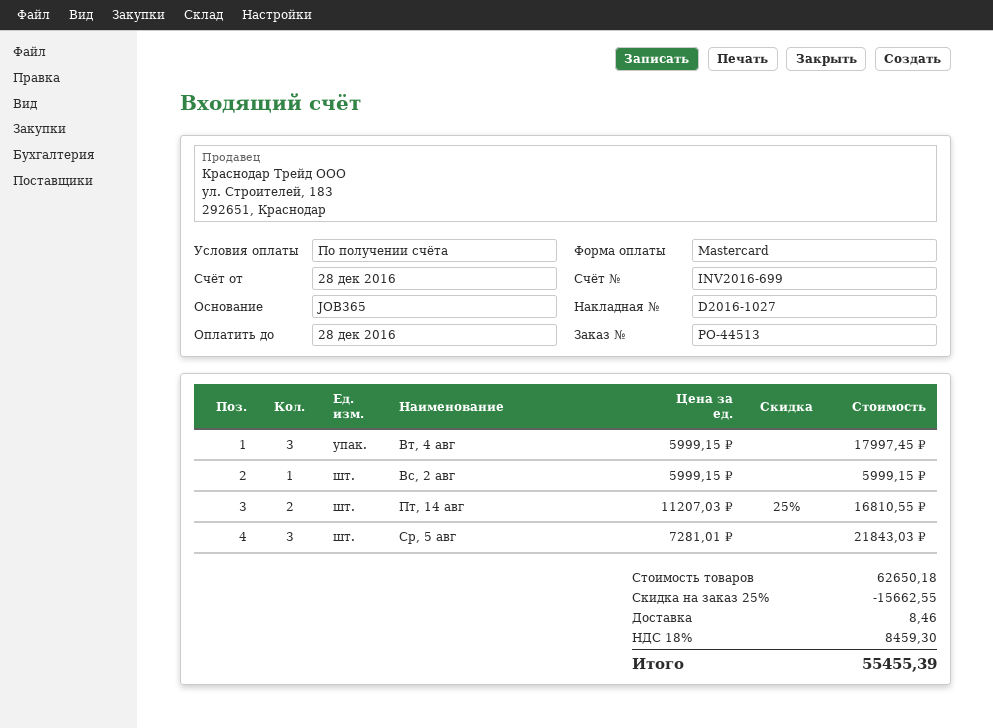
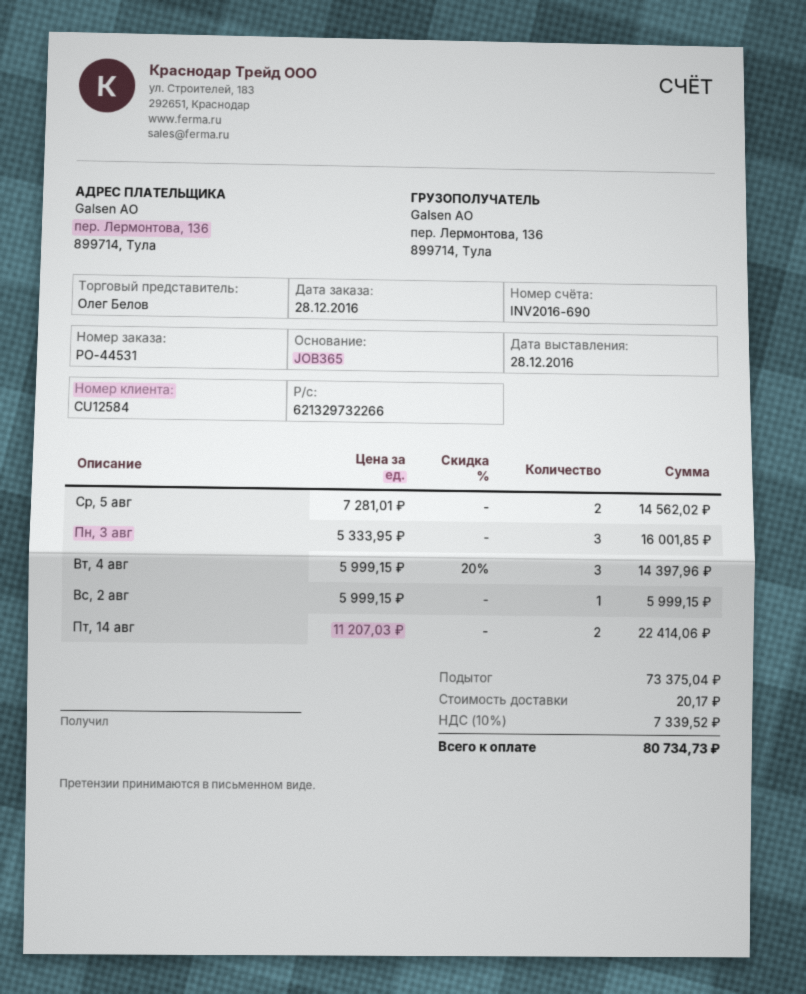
order number: PO-44513 -> PO-44531
invoice number: INV2016-699 -> INV2016-690
Вт, 4 авг: 3 x 5999.15 = 17997.45 -> 3 x 5999.15 - 20% = 14397.96
Пт, 14 авг: 2 x 11207.03 - 25% = 16810.55 -> 2 x 11207.03 = 22414.06
Ср, 5 авг: 3 x 7281.01 = 21843.03 -> 2 x 7281.01 = 14562.02
Пн, 3 авг: none -> 3 x 5333.95 = 16001.85
subtotal: 62650.18 -> 73375.04
discount: 25% = 15662.55 -> none
shipping: 8.46 -> 20.17
tax: 18% = 8459.30 -> 10% = 7339.52
total: 55455.39 -> 80734.73

